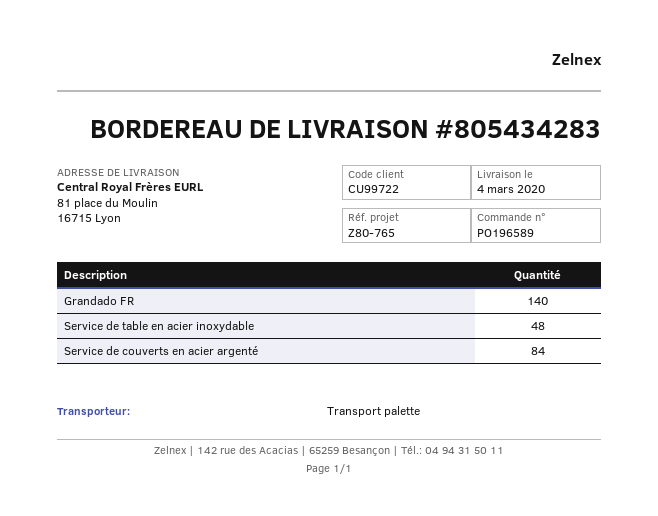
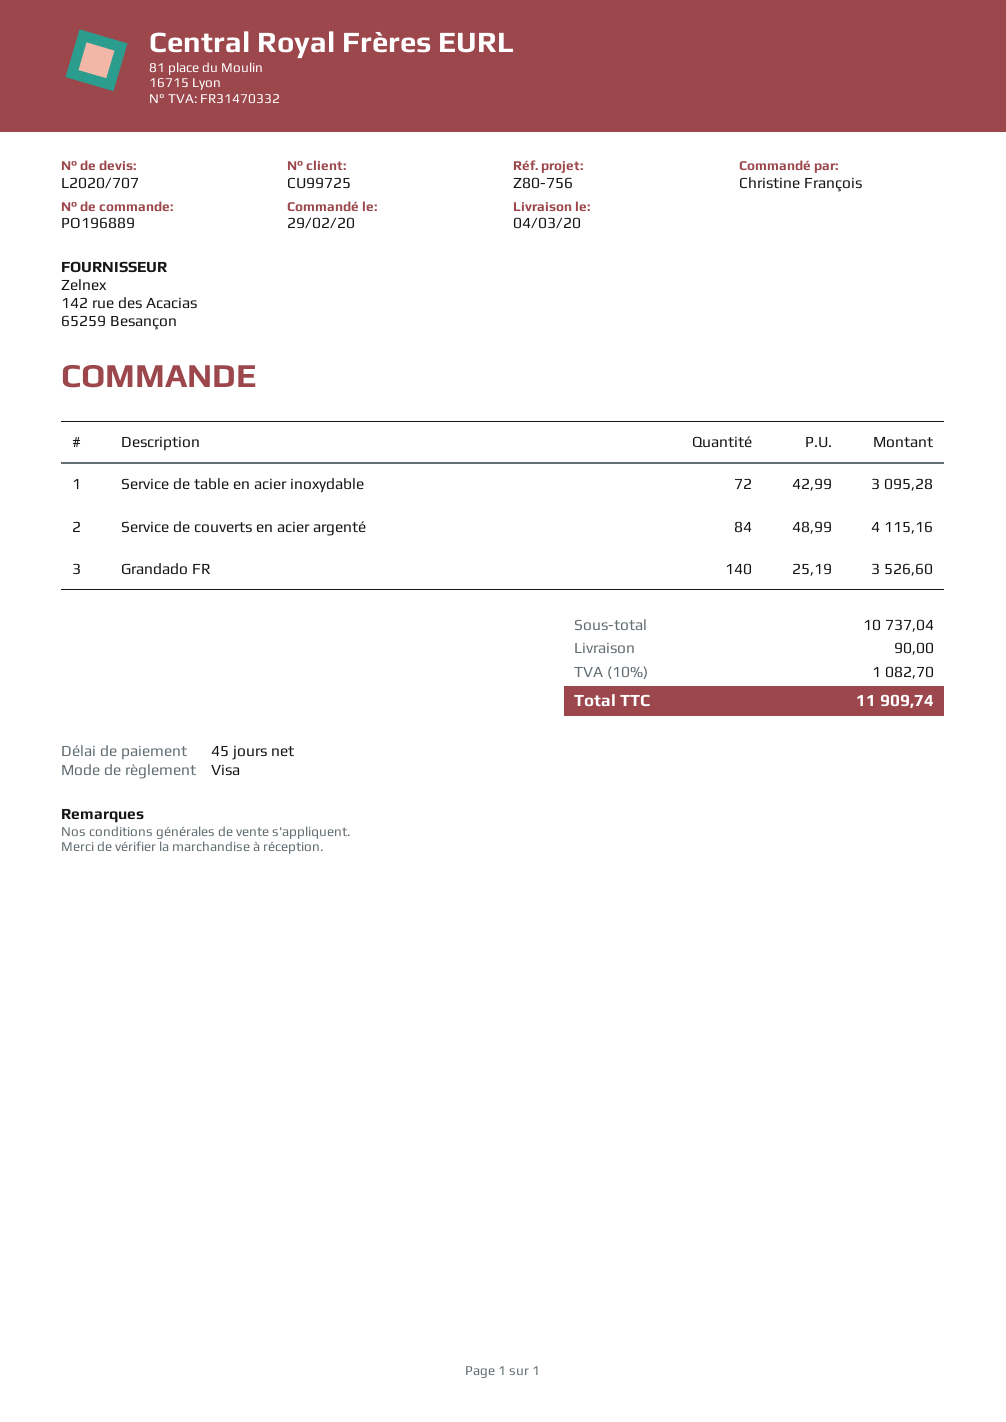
order number: PO196589 -> PO196889
customer number: CU99722 -> CU99725
reference: Z80-765 -> Z80-756
Service de table en acier inoxydable: 48 -> 72

